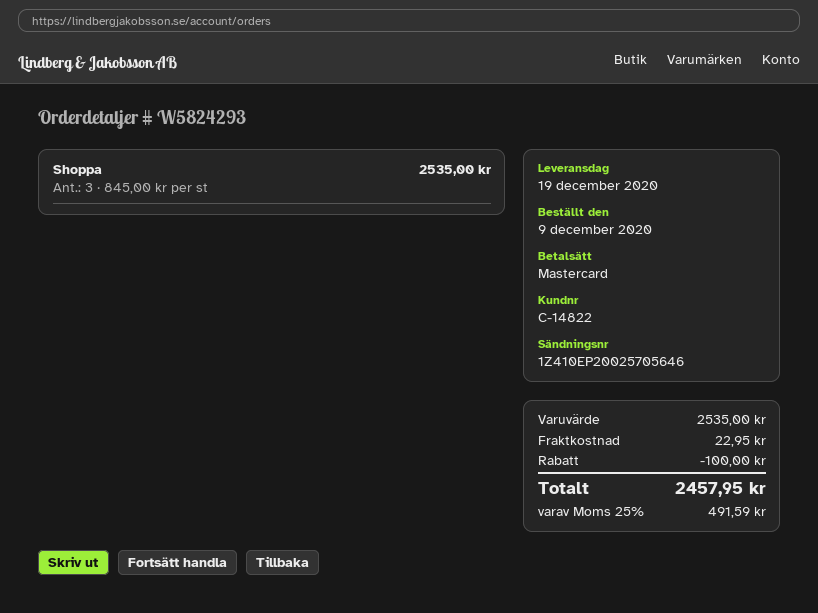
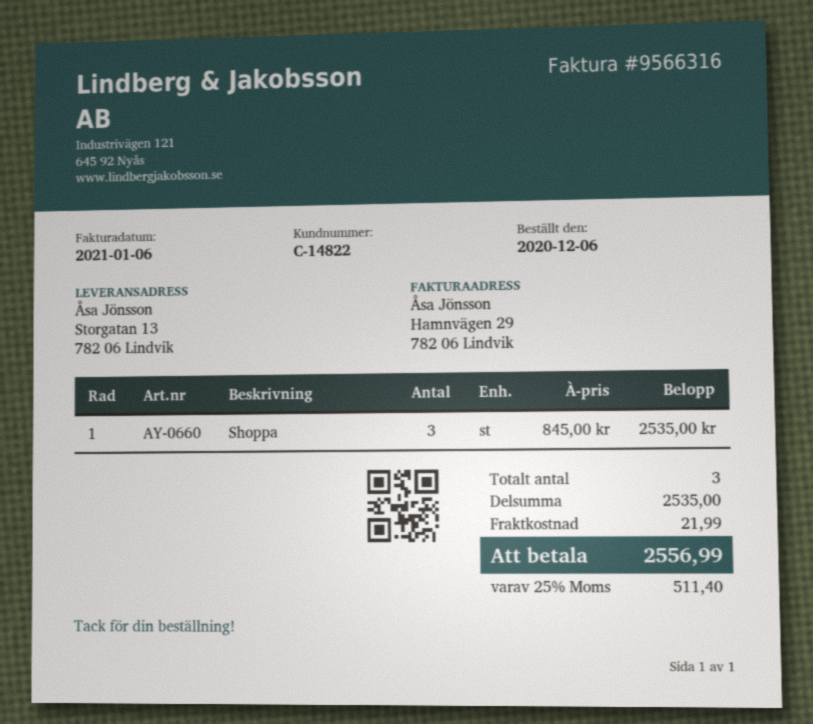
order date: 2020-12-09 -> 2020-12-06
discount: 100.00 -> none
shipping: 22.95 -> 21.99
tax: 25% = 491.59 -> 25% = 511.40
total: 2457.95 -> 2556.99

